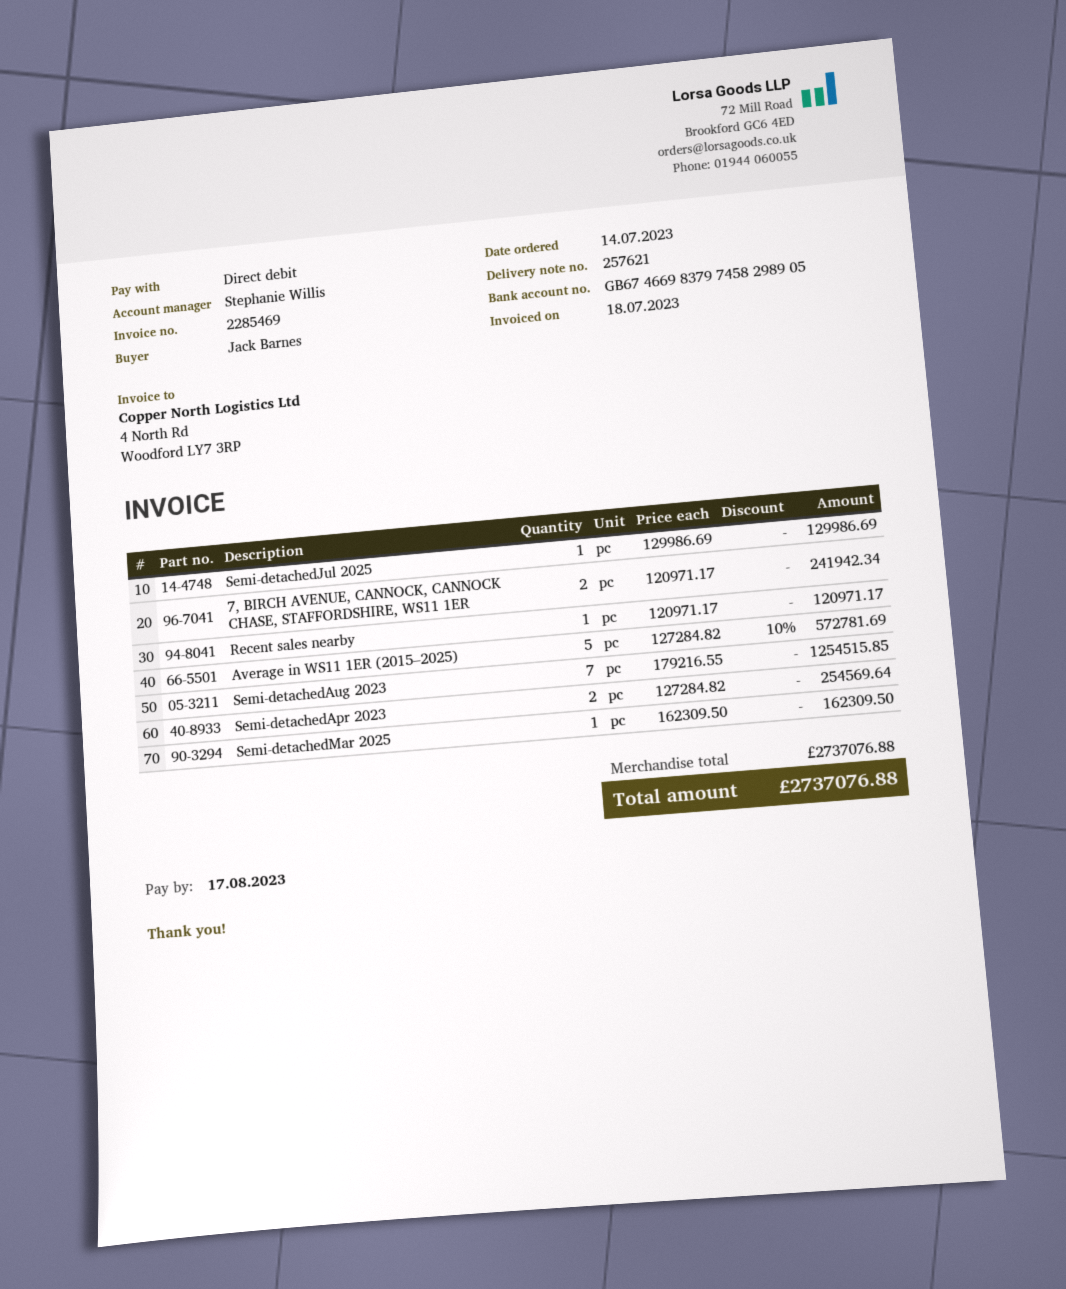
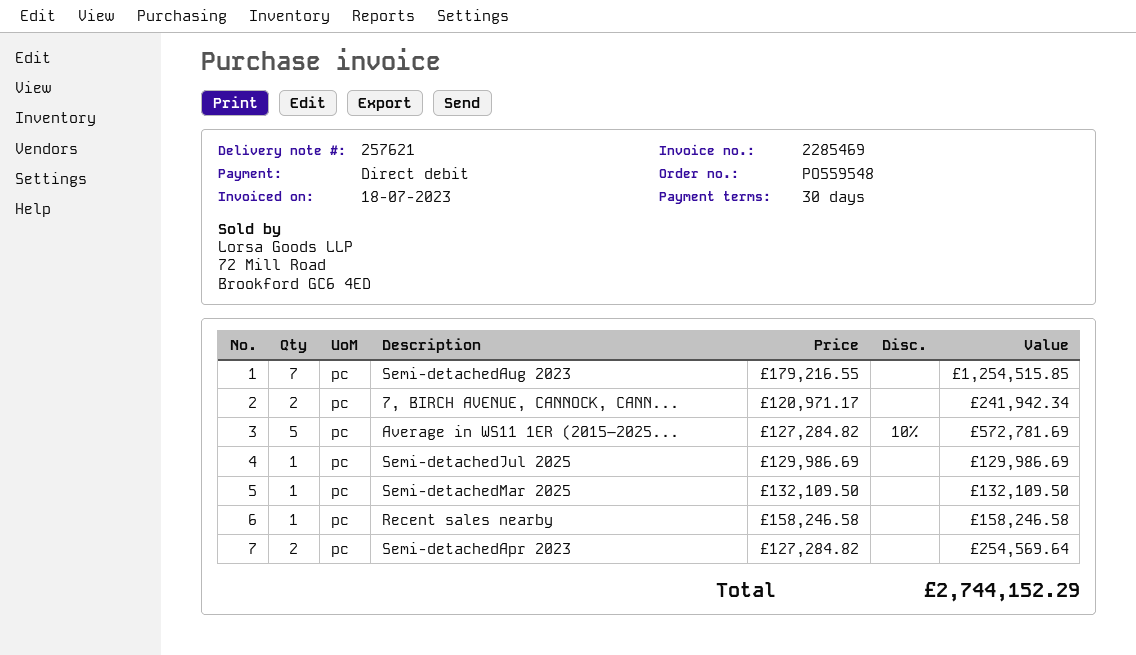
Recent sales nearby: 1 x 120971.17 = 120971.17 -> 1 x 158246.58 = 158246.58
Semi-detachedMar 2025: 1 x 162309.50 = 162309.50 -> 1 x 132109.50 = 132109.50
total: 2737076.88 -> 2744152.29

